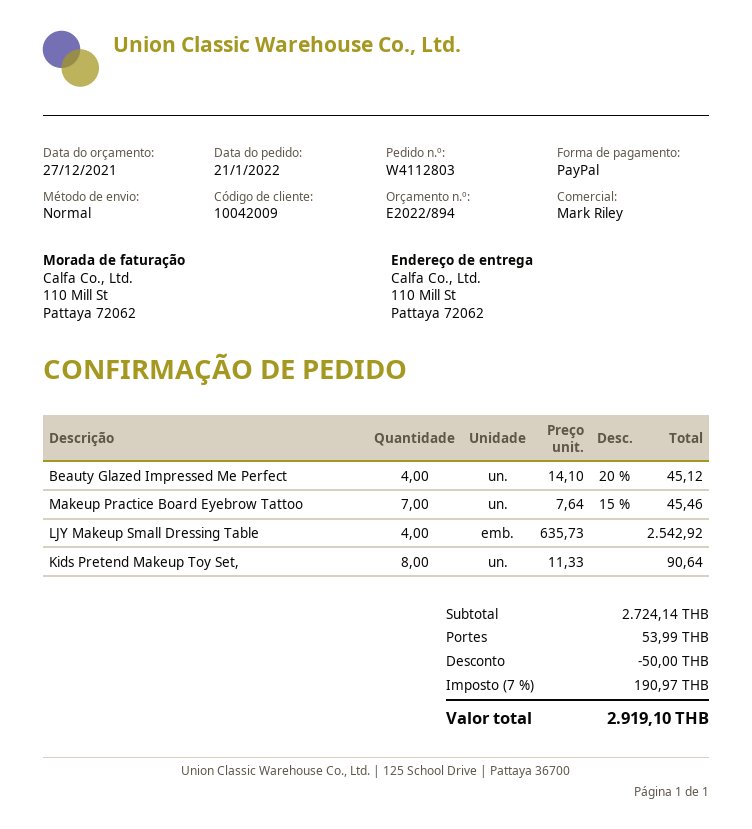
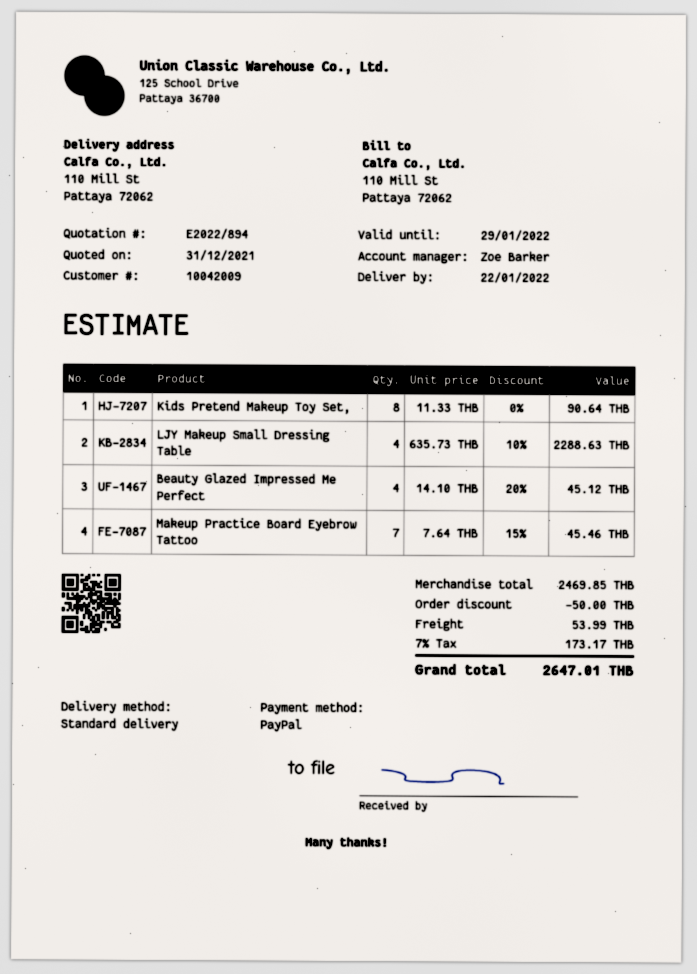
quote date: 2021-12-27 -> 2021-12-31
sales rep: Mark Riley -> Zoe Barker
LJY Makeup Small Dressing Table: 4 x 635.73 = 2542.92 -> 4 x 635.73 - 10% = 2288.63
subtotal: 2724.14 -> 2469.85
tax: 7% = 190.97 -> 7% = 173.17
total: 2919.10 -> 2647.01

